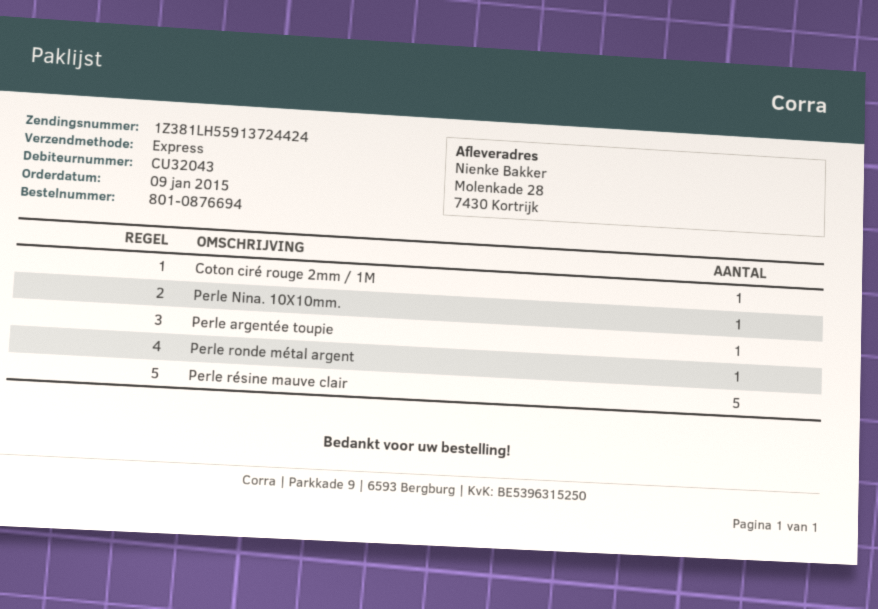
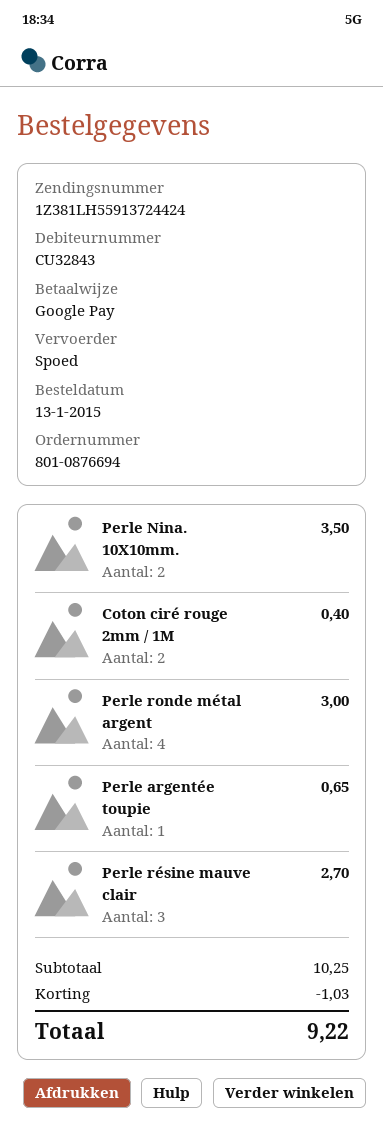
order date: 2015-01-09 -> 2015-01-13
customer number: CU32043 -> CU32843
Coton ciré rouge 2mm / 1M: 1 -> 2
Perle Nina. 10X10mm.: 1 -> 2
Perle ronde métal argent: 1 -> 4
Perle résine mauve clair: 5 -> 3

